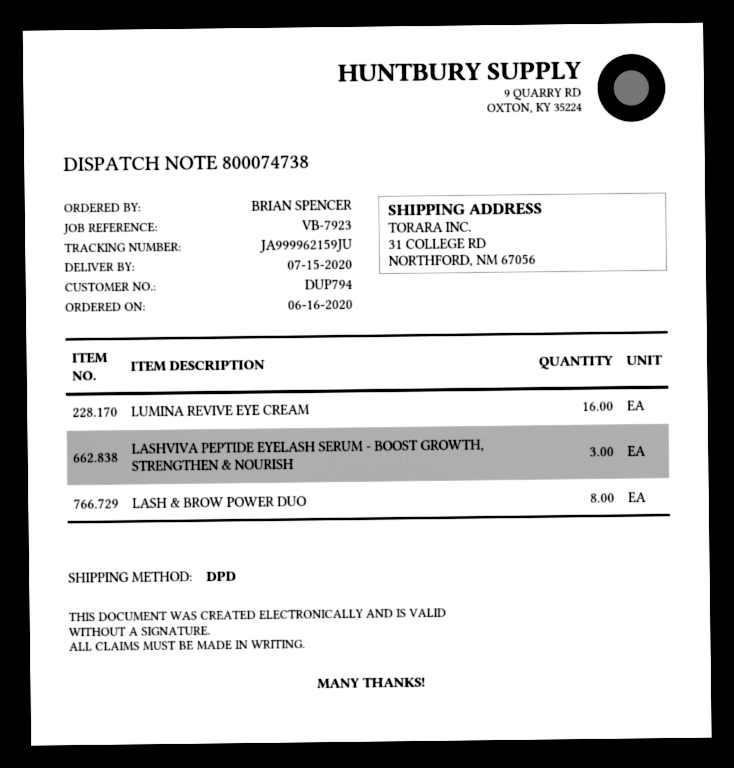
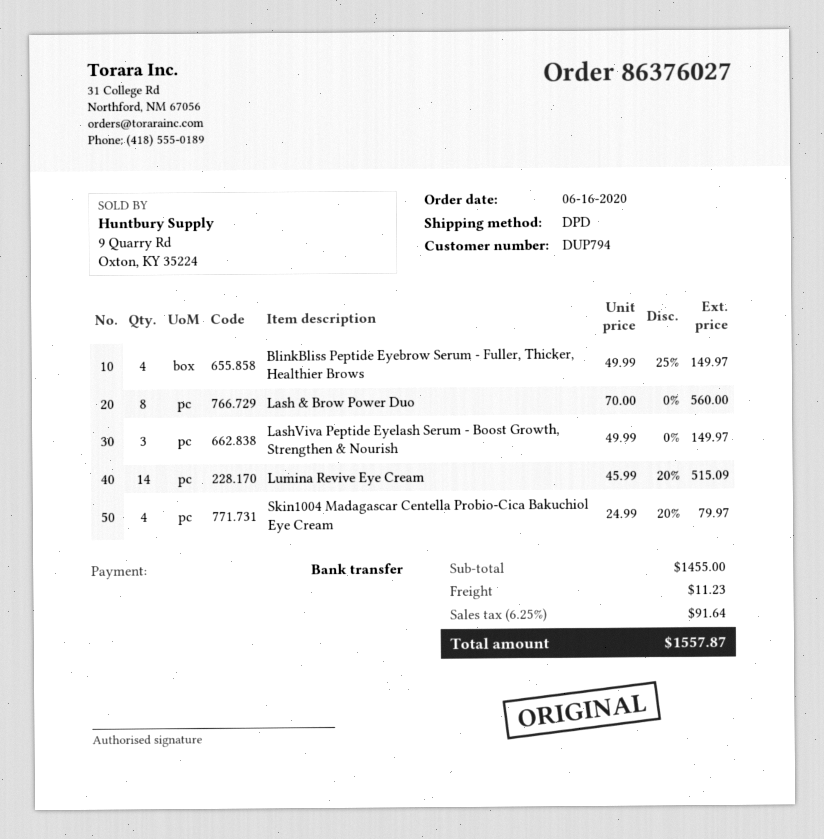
LUMINA REVIVE EYE CREAM: 16 -> 14
BlinkBliss Peptide Eyebrow Serum - Fuller, Thicker, Healthier Brows: none -> 4
Skin1004 Madagascar Centella Probio-Cica Bakuchiol Eye Cream: none -> 4

